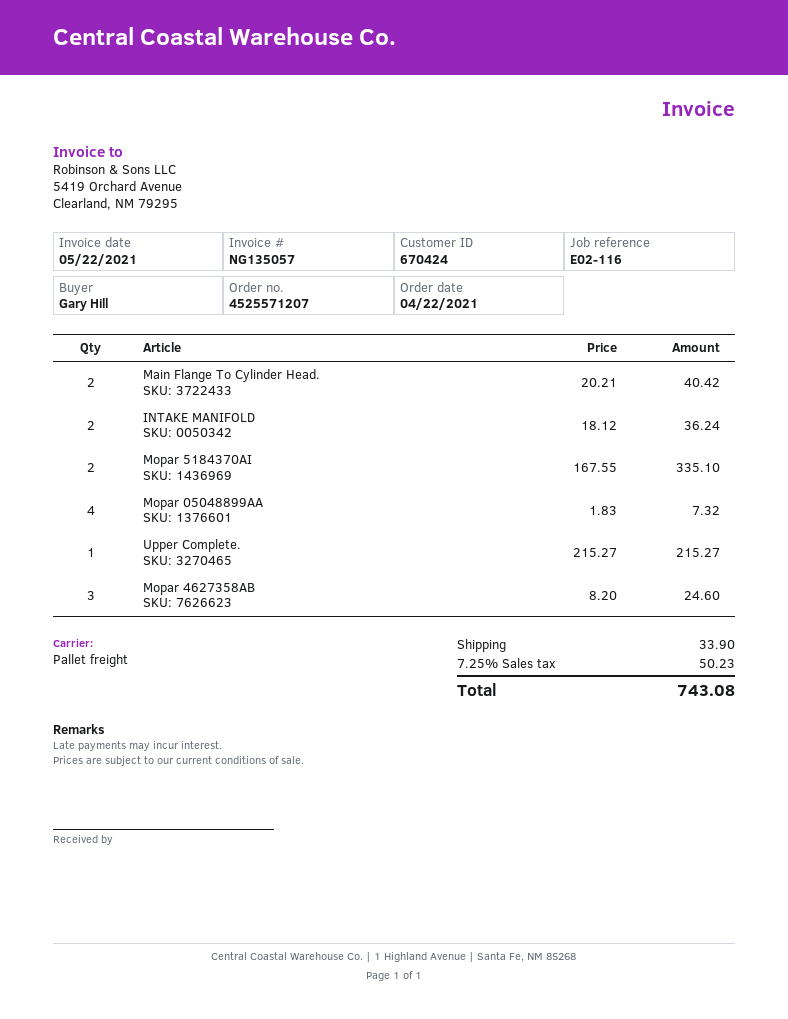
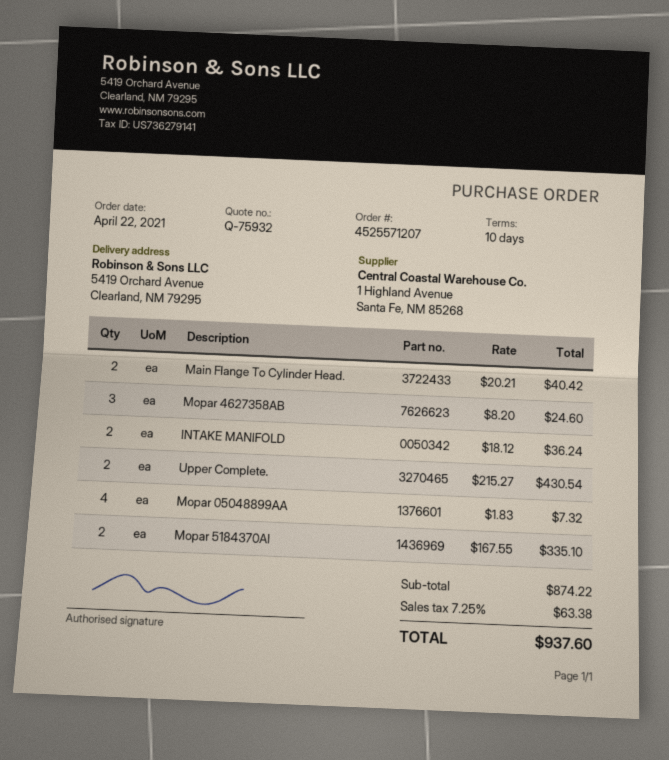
Upper Complete.: 1 x 215.27 = 215.27 -> 2 x 215.27 = 430.54
shipping: 33.90 -> none
tax: 7.25% = 50.23 -> 7.25% = 63.38
total: 743.08 -> 937.60

